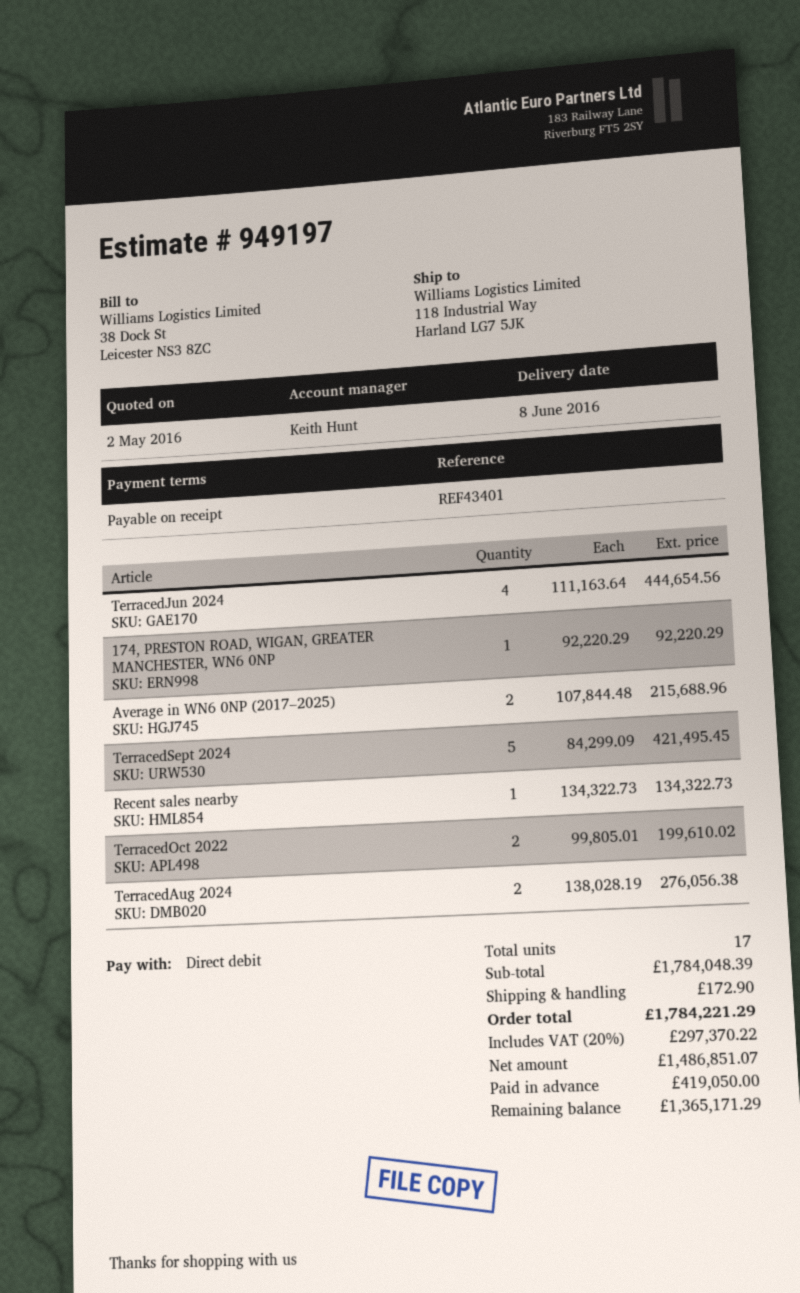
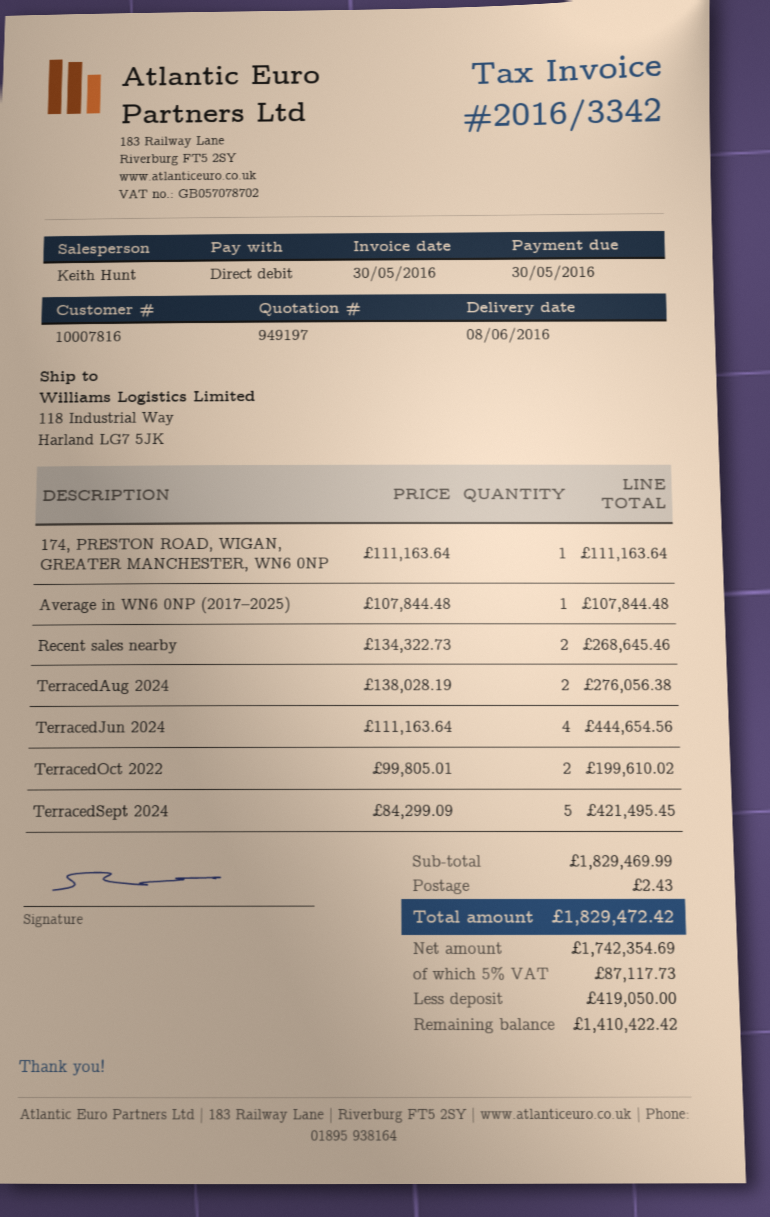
174, PRESTON ROAD, WIGAN, GREATER MANCHESTER, WN6 0NP: 1 x 92220.29 = 92220.29 -> 1 x 111163.64 = 111163.64
Average in WN6 0NP (2017–2025): 2 x 107844.48 = 215688.96 -> 1 x 107844.48 = 107844.48
Recent sales nearby: 1 x 134322.73 = 134322.73 -> 2 x 134322.73 = 268645.46
subtotal: 1784048.39 -> 1829469.99
shipping: 172.90 -> 2.43
net: 1486851.07 -> 1742354.69
tax: 20% = 297370.22 -> 5% = 87117.73
total: 1784221.29 -> 1829472.42
balance: 1365171.29 -> 1410422.42

